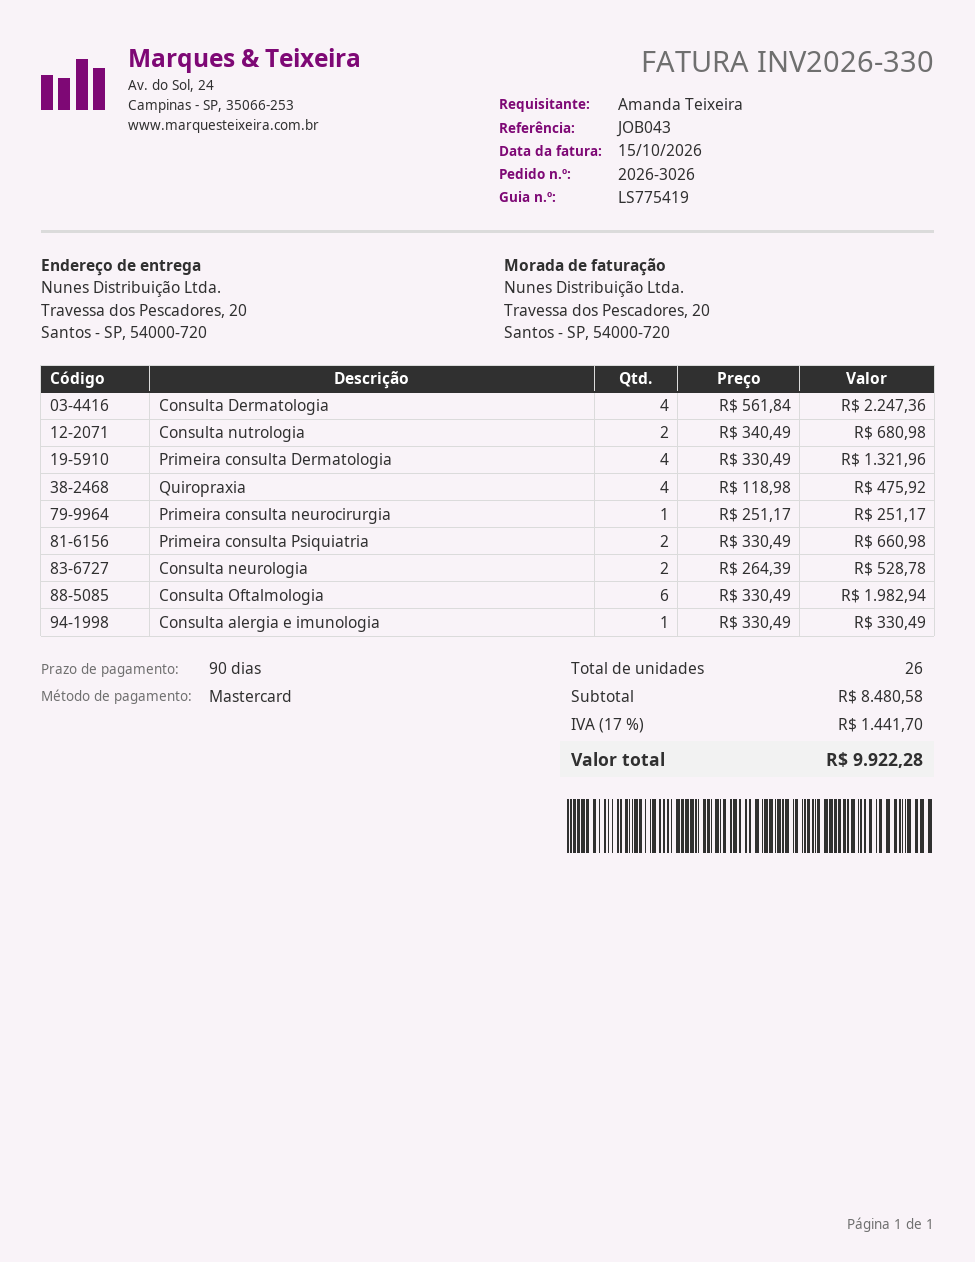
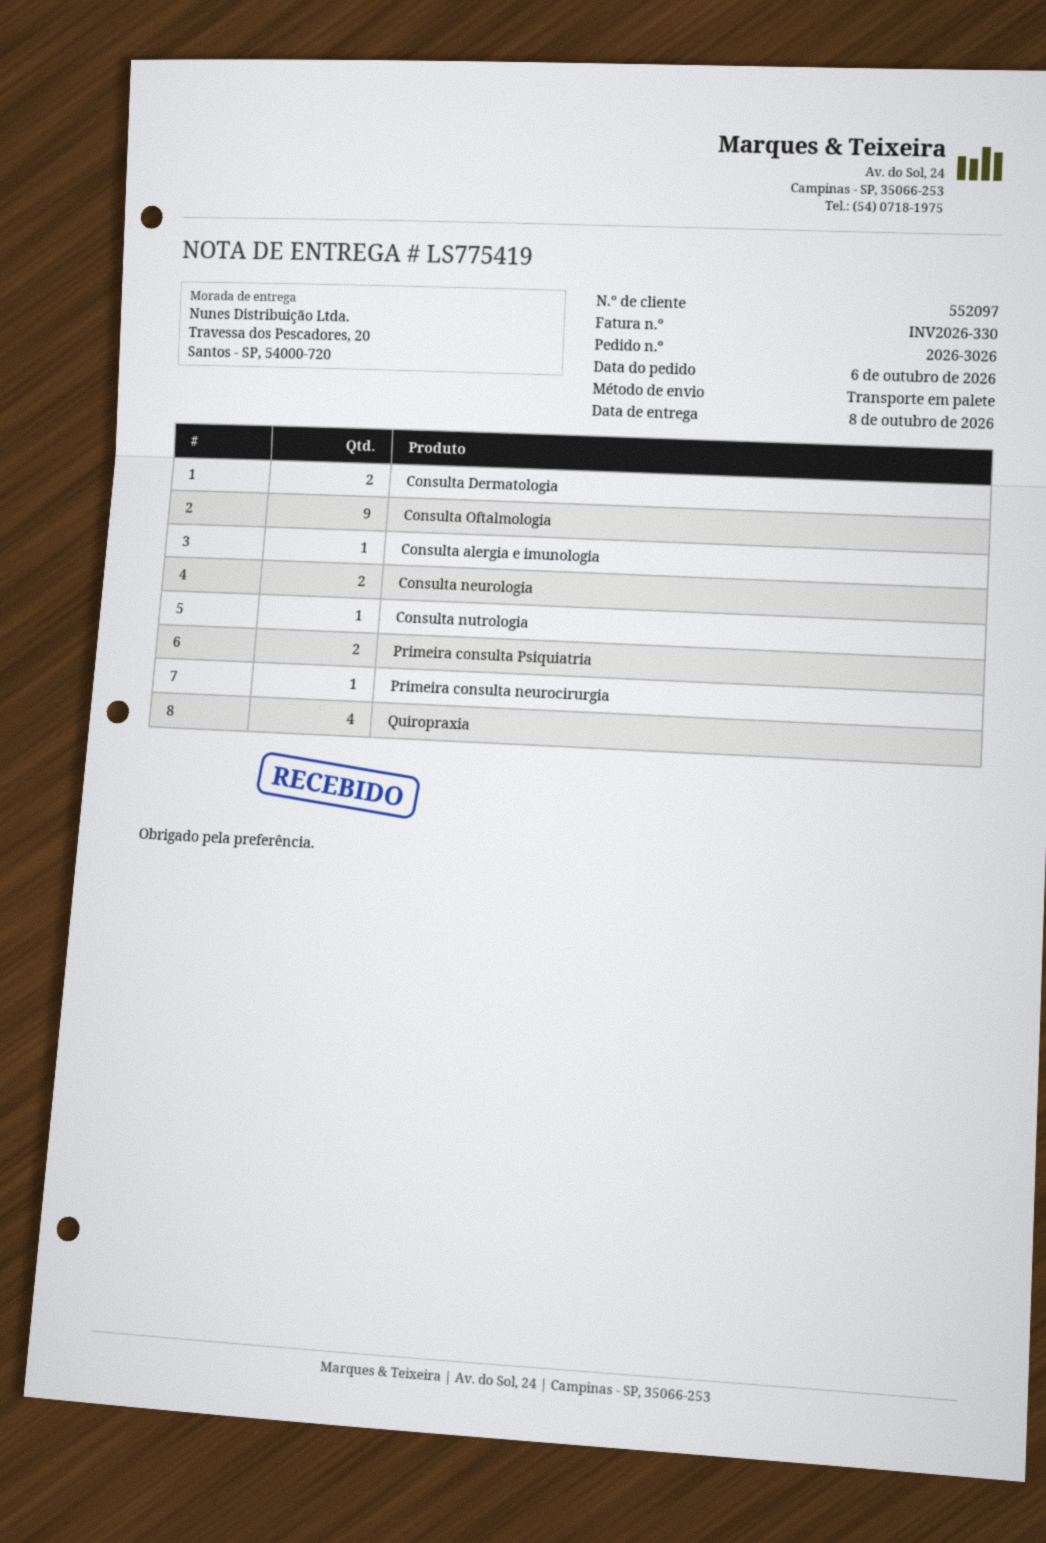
Consulta Dermatologia: 4 -> 2
Consulta nutrologia: 2 -> 1
Primeira consulta Dermatologia: 4 -> none
Consulta Oftalmologia: 6 -> 9

